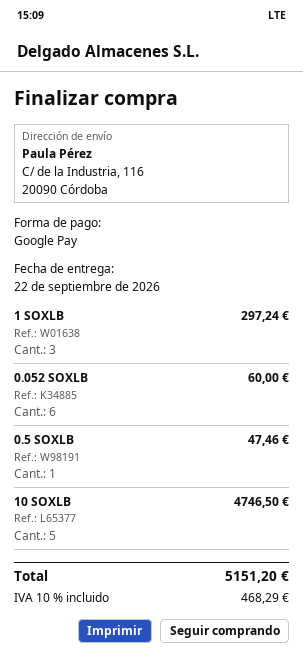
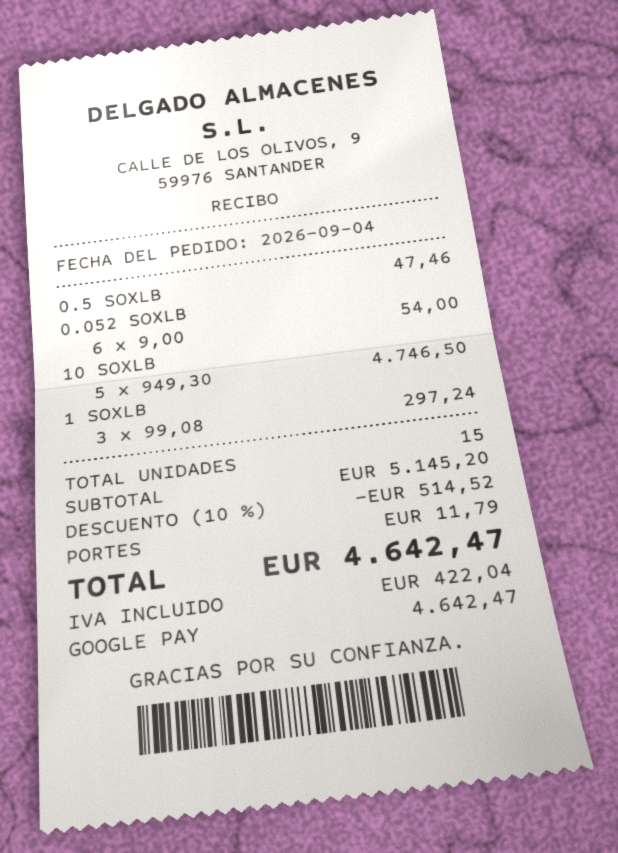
0.052 SOXLB: 6 for 60.00 -> 6 for 54.00
discount: none -> 10% = 514.52
shipping: none -> 11.79
tax: 468.29 -> 422.04
total: 5151.20 -> 4642.47

